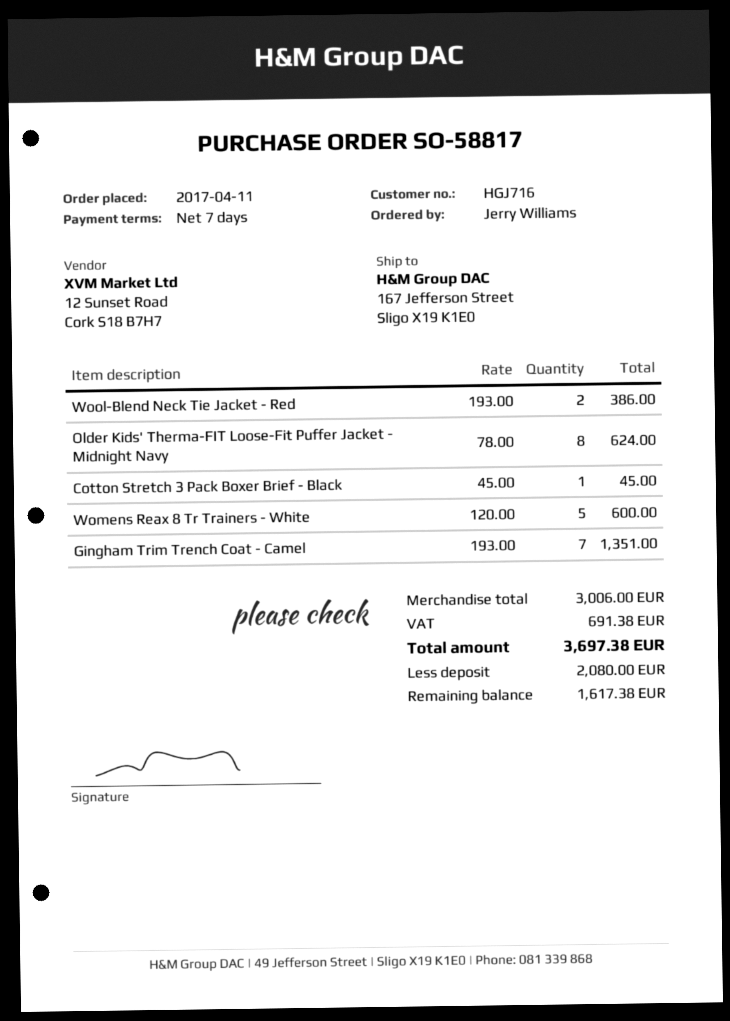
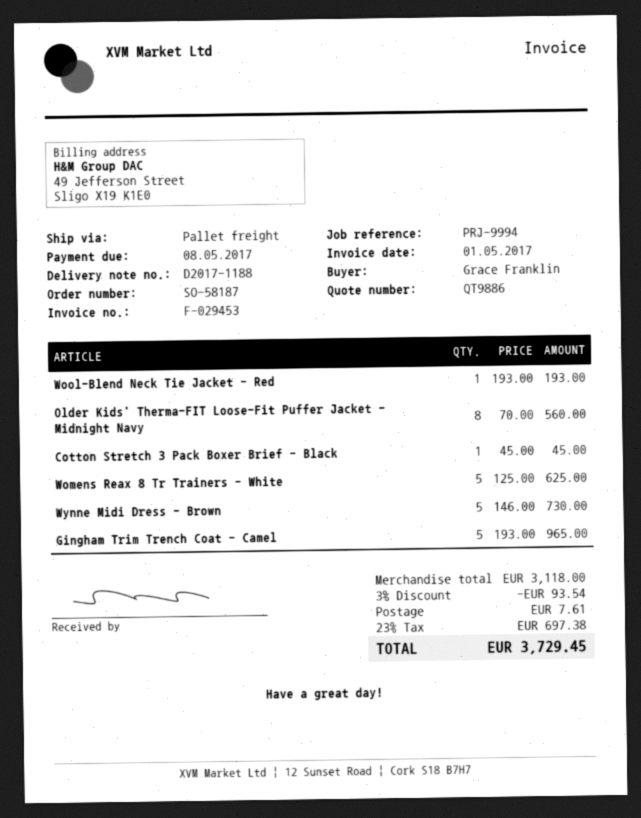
order number: SO-58817 -> SO-58187
ordered by: Jerry Williams -> Grace Franklin
Wool-Blend Neck Tie Jacket - Red: 2 x 193.00 = 386.00 -> 1 x 193.00 = 193.00
Older Kids' Therma-FIT Loose-Fit Puffer Jacket - Midnight Navy: 8 x 78.00 = 624.00 -> 8 x 70.00 = 560.00
Womens Reax 8 Tr Trainers - White: 5 x 120.00 = 600.00 -> 5 x 125.00 = 625.00
Gingham Trim Trench Coat - Camel: 7 x 193.00 = 1351.00 -> 5 x 193.00 = 965.00
Wynne Midi Dress - Brown: none -> 5 x 146.00 = 730.00
subtotal: 3006.00 -> 3118.00
discount: none -> 3% = 93.54
shipping: none -> 7.61
tax: 691.38 -> 697.38
total: 3697.38 -> 3729.45

